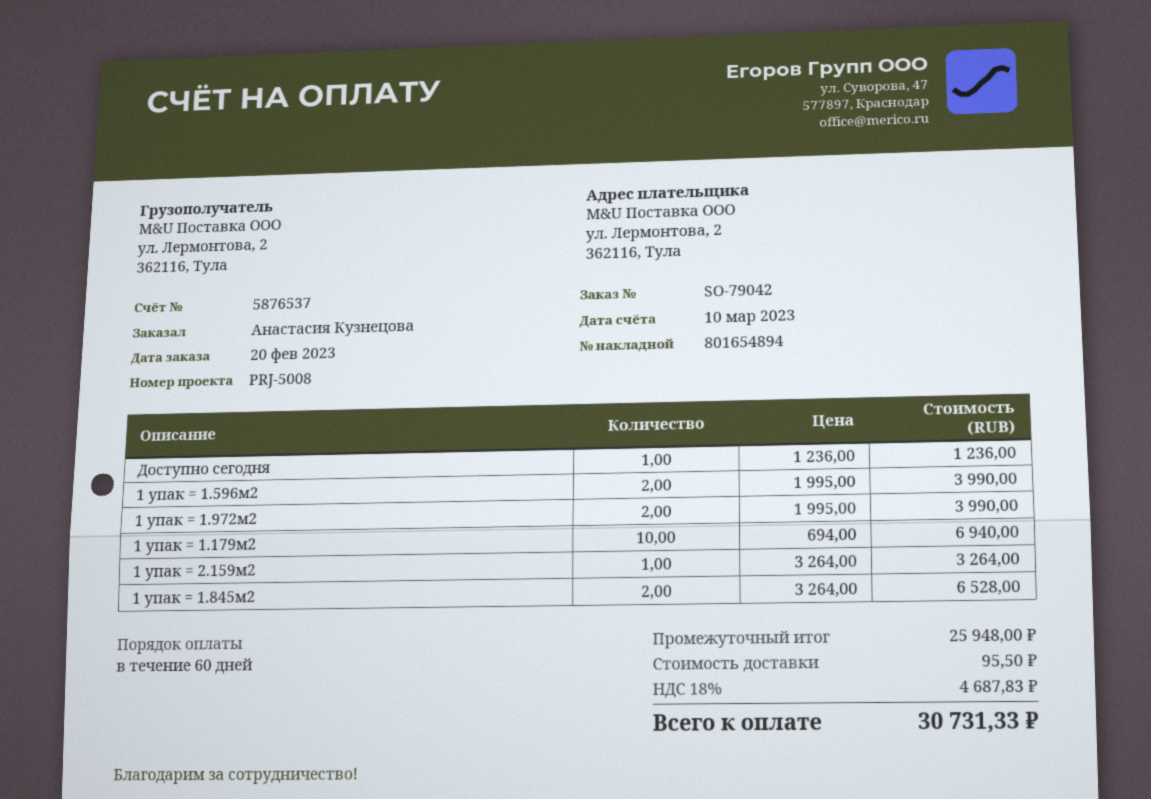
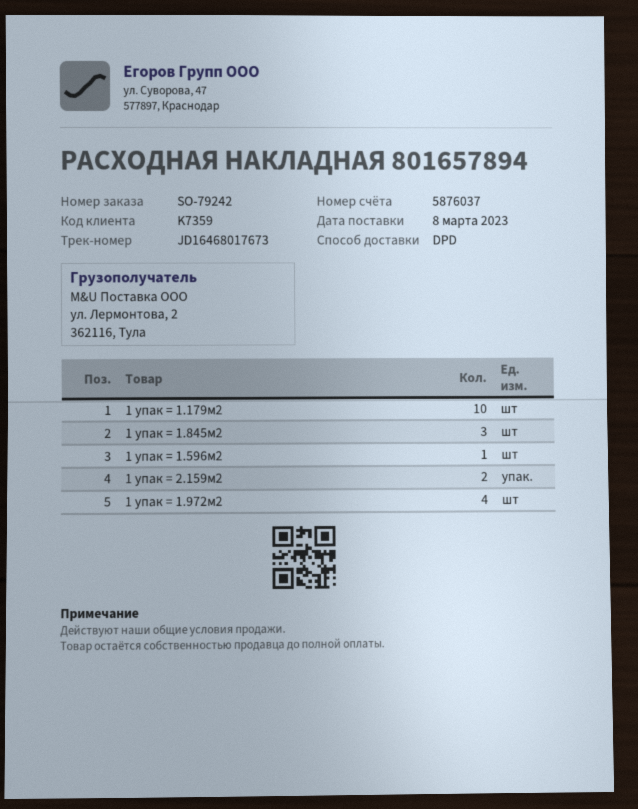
order number: SO-79042 -> SO-79242
delivery note number: 801654894 -> 801657894
invoice number: 5876537 -> 5876037
Доступно сегодня: 1 -> none
1 упак = 1.596м2: 2 -> 1
1 упак = 1.972м2: 2 -> 4
1 упак = 2.159м2: 1 -> 2
1 упак = 1.845м2: 2 -> 3

